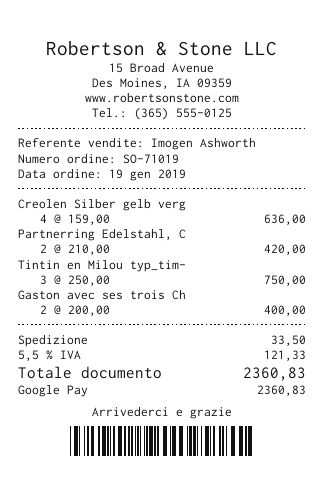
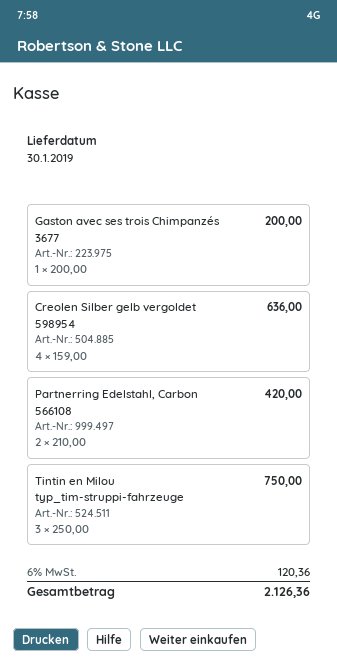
Gaston avec ses trois Ch: 2 x 200.00 = 400.00 -> 1 x 200.00 = 200.00
shipping: 33.50 -> none
tax: 5.5% = 121.33 -> 6% = 120.36
total: 2360.83 -> 2126.36

